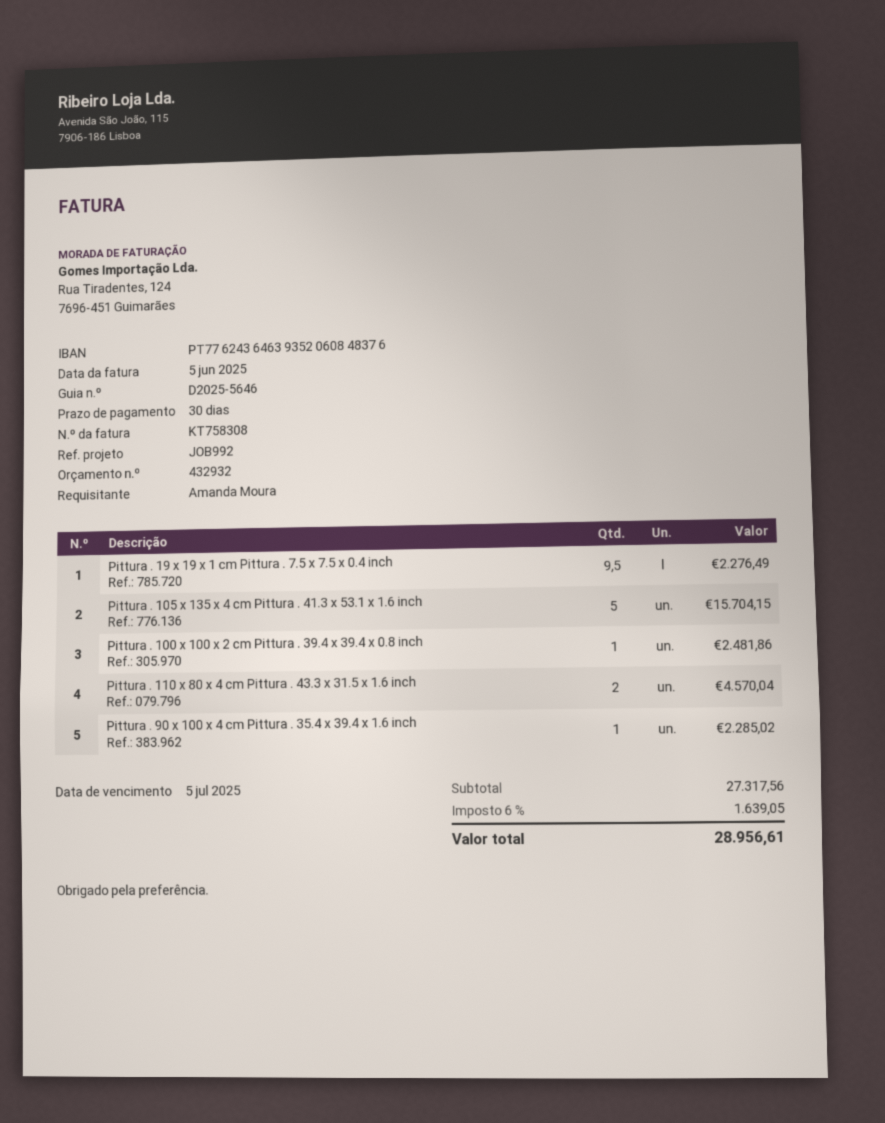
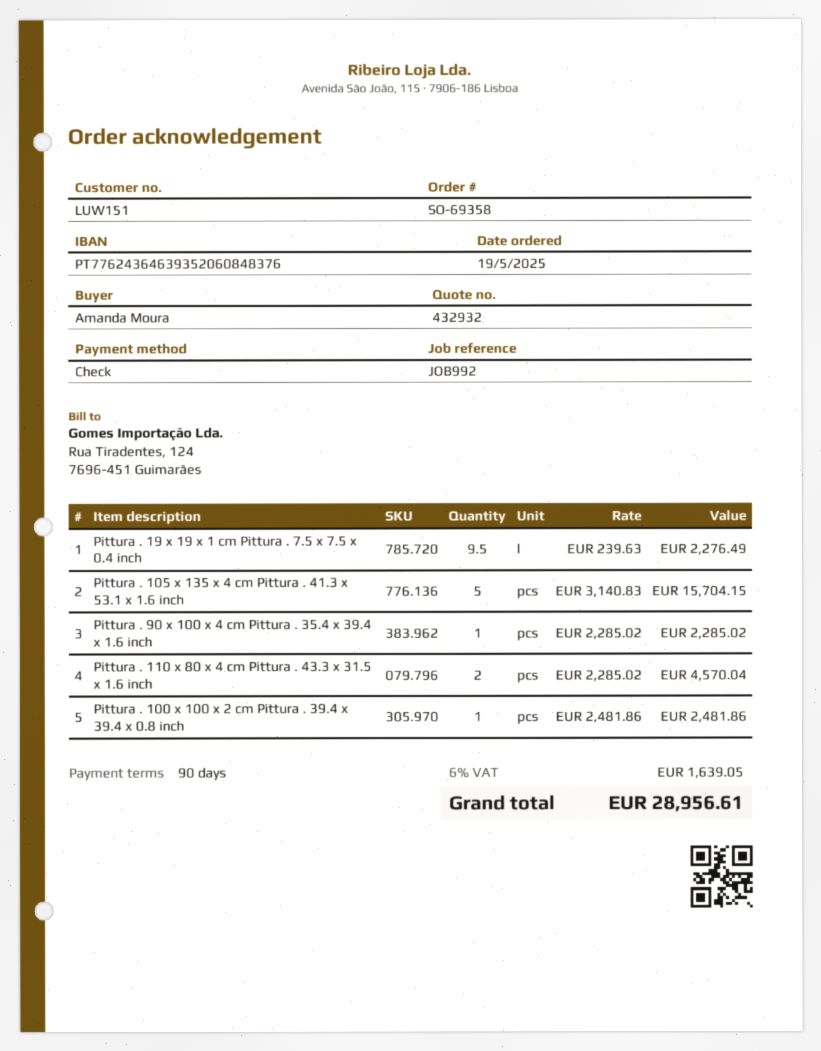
payment terms: 30 days -> 90 days

